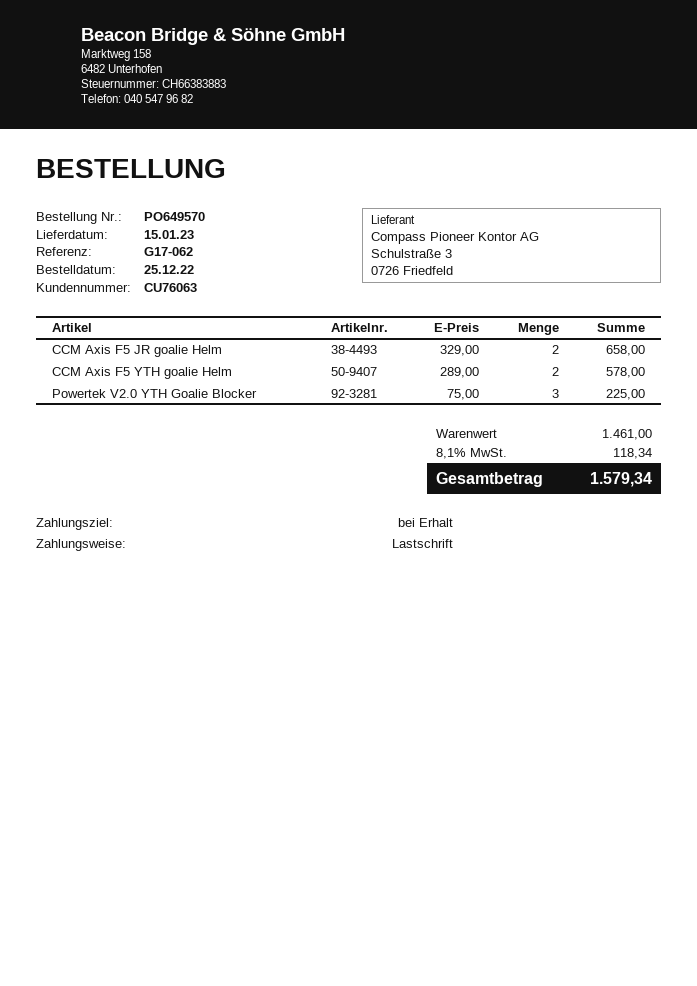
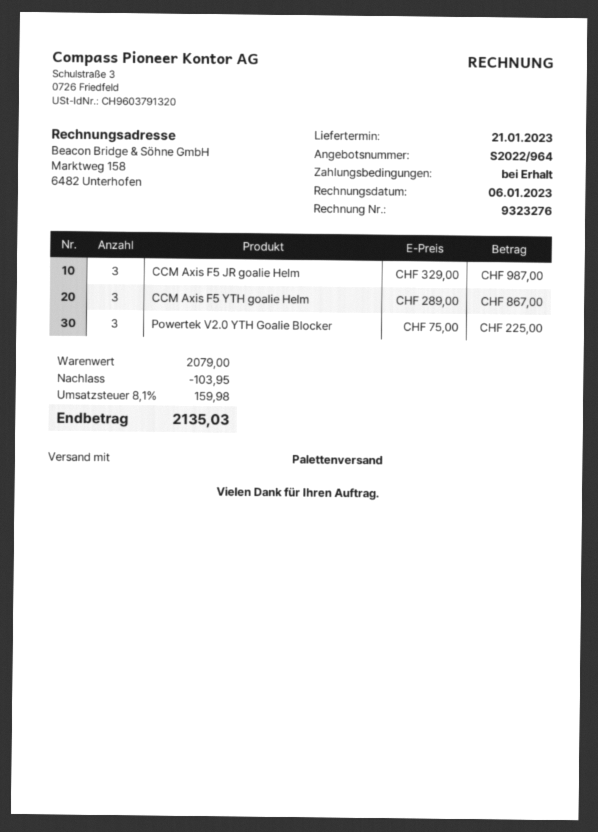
delivery date: 2023-01-15 -> 2023-01-21
CCM Axis F5 JR goalie Helm: 2 x 329.00 = 658.00 -> 3 x 329.00 = 987.00
CCM Axis F5 YTH goalie Helm: 2 x 289.00 = 578.00 -> 3 x 289.00 = 867.00
subtotal: 1461.00 -> 2079.00
discount: none -> 103.95
tax: 8.1% = 118.34 -> 8.1% = 159.98
total: 1579.34 -> 2135.03

